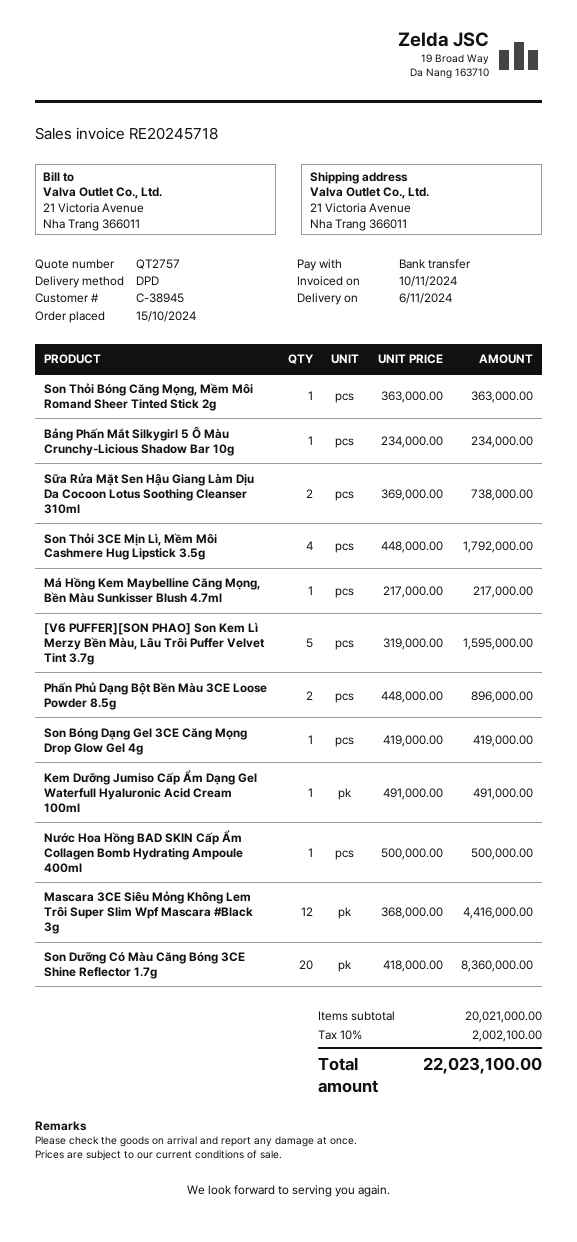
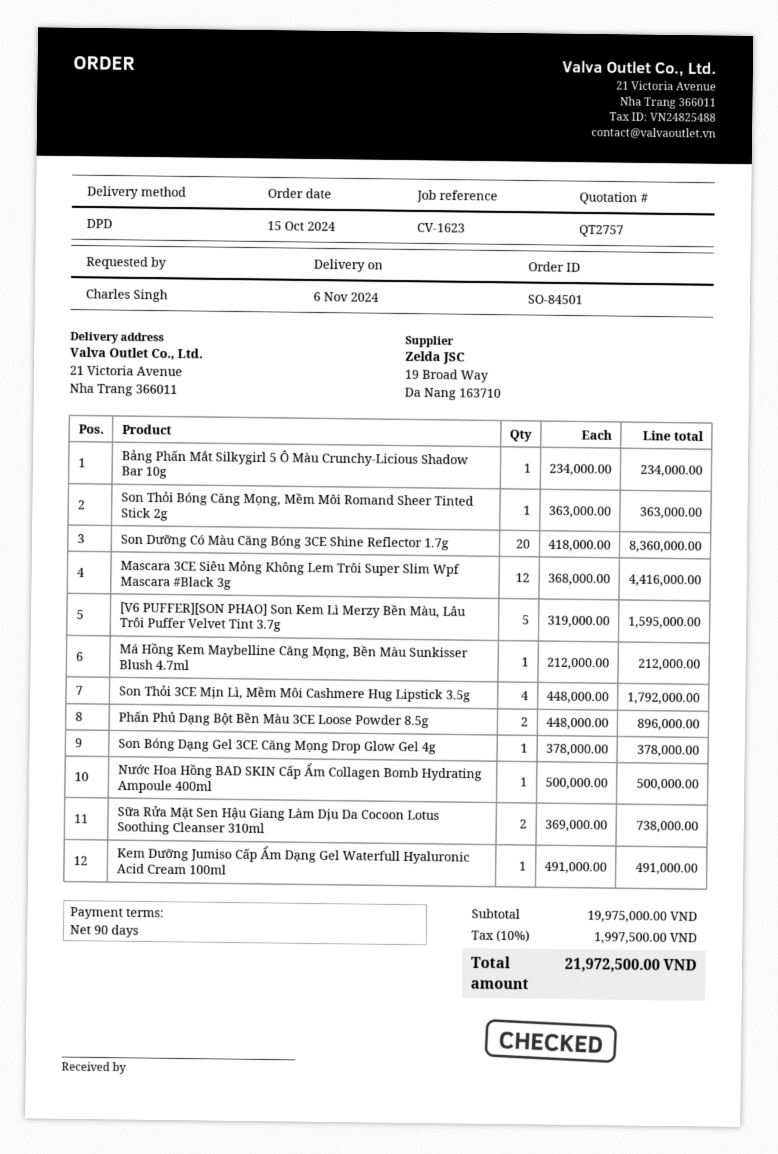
Má Hồng Kem Maybelline Căng Mọng, Bền Màu Sunkisser Blush 4.7ml: 1 x 217000.00 = 217000.00 -> 1 x 212000.00 = 212000.00
Son Bóng Dạng Gel 3CE Căng Mọng Drop Glow Gel 4g: 1 x 419000.00 = 419000.00 -> 1 x 378000.00 = 378000.00
subtotal: 20021000.00 -> 19975000.00
tax: 10% = 2002100.00 -> 10% = 1997500.00
total: 22023100.00 -> 21972500.00

